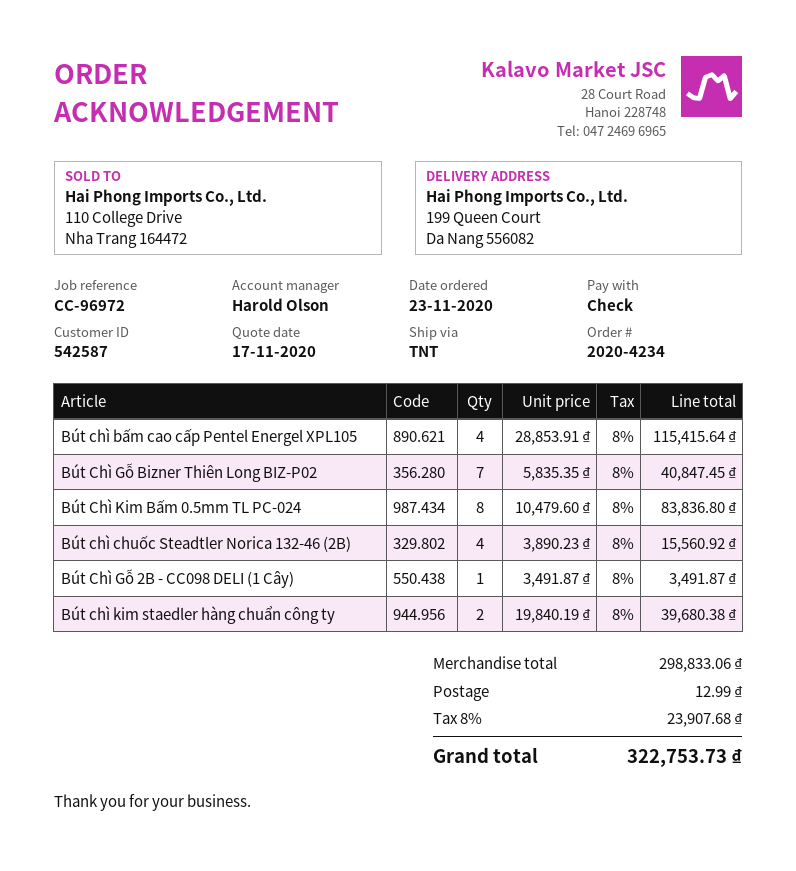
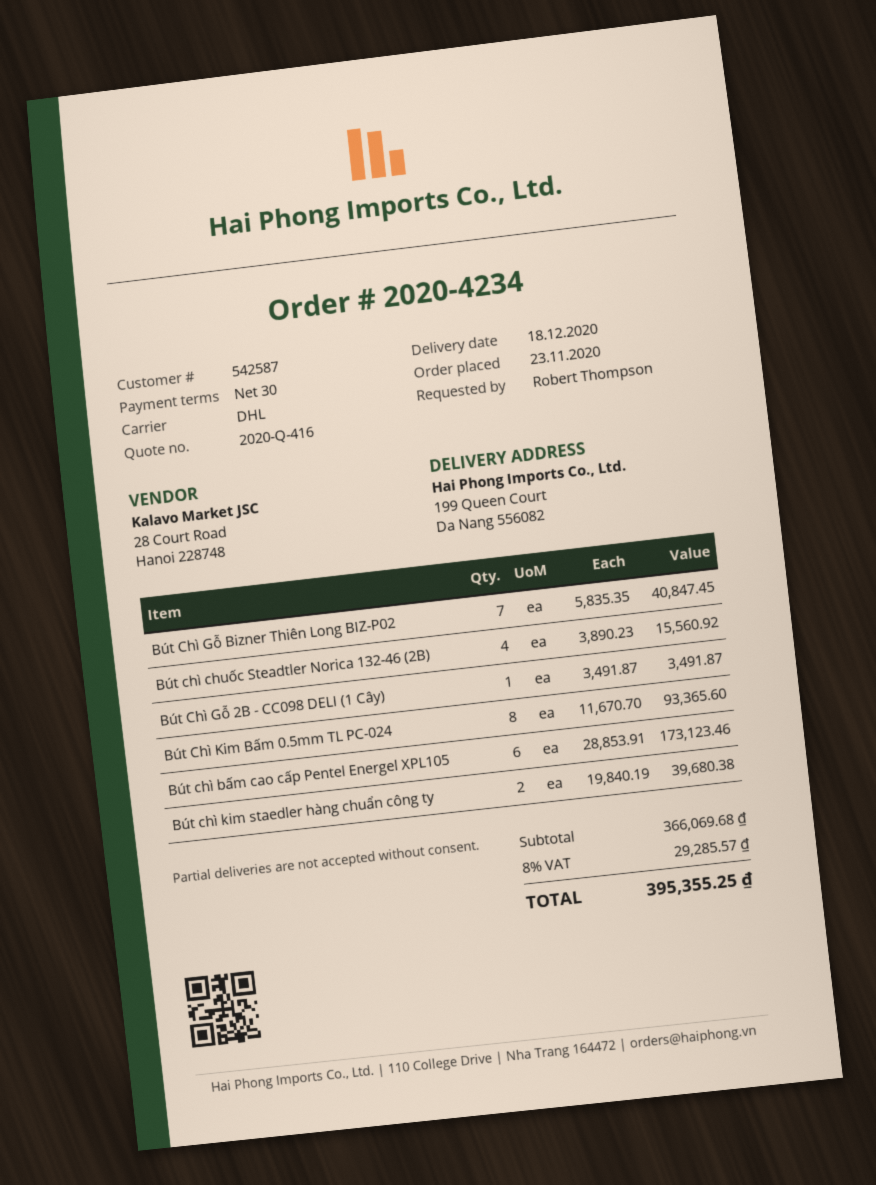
shipping method: TNT -> DHL
Bút chì bấm cao cấp Pentel Energel XPL105: 4 x 28853.91 = 115415.64 -> 6 x 28853.91 = 173123.46
Bút Chì Kim Bấm 0.5mm TL PC-024: 8 x 10479.60 = 83836.80 -> 8 x 11670.70 = 93365.60
subtotal: 298833.06 -> 366069.68
shipping: 12.99 -> none
tax: 8% = 23907.68 -> 8% = 29285.57
total: 322753.73 -> 395355.25

